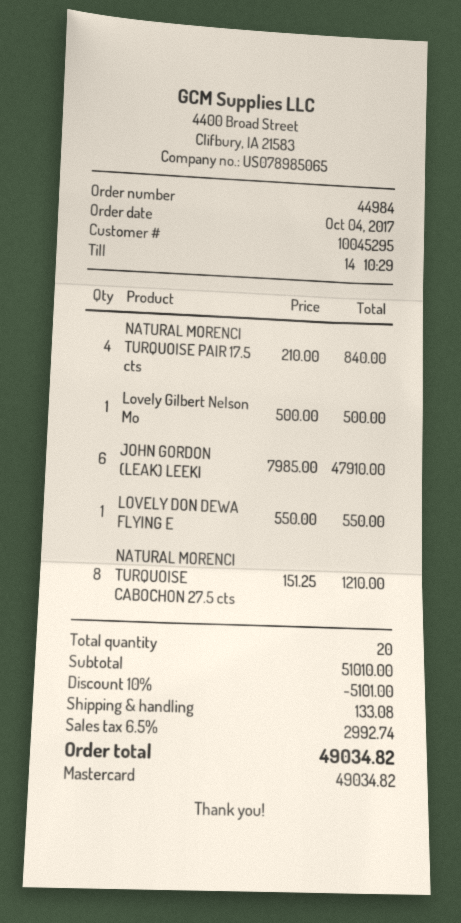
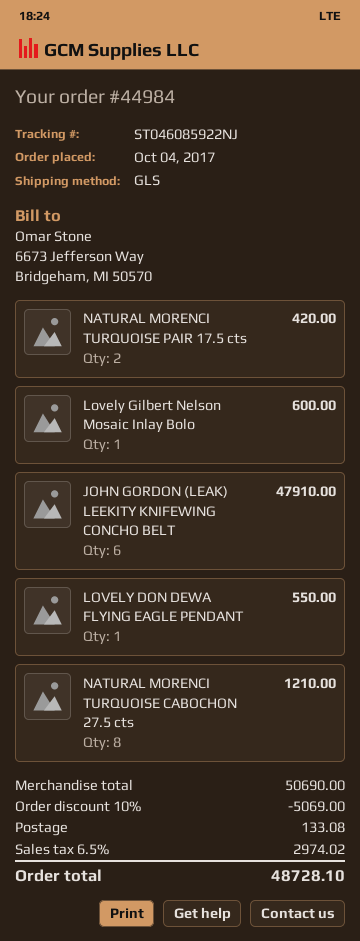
NATURAL MORENCI TURQUOISE PAIR 17.5 cts: 4 for 840.00 -> 2 for 420.00
Lovely Gilbert Nelson Mo: 1 for 500.00 -> 1 for 600.00
subtotal: 51010.00 -> 50690.00
discount: 10% = 5101.00 -> 10% = 5069.00
tax: 6.5% = 2992.74 -> 6.5% = 2974.02
total: 49034.82 -> 48728.10

